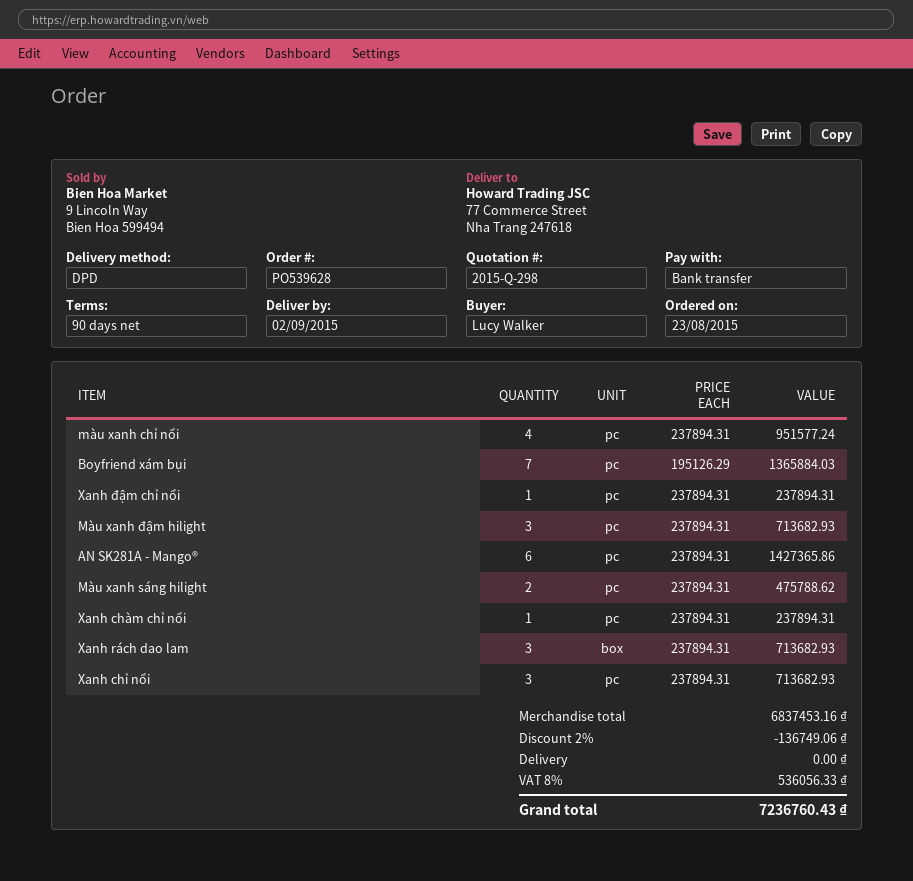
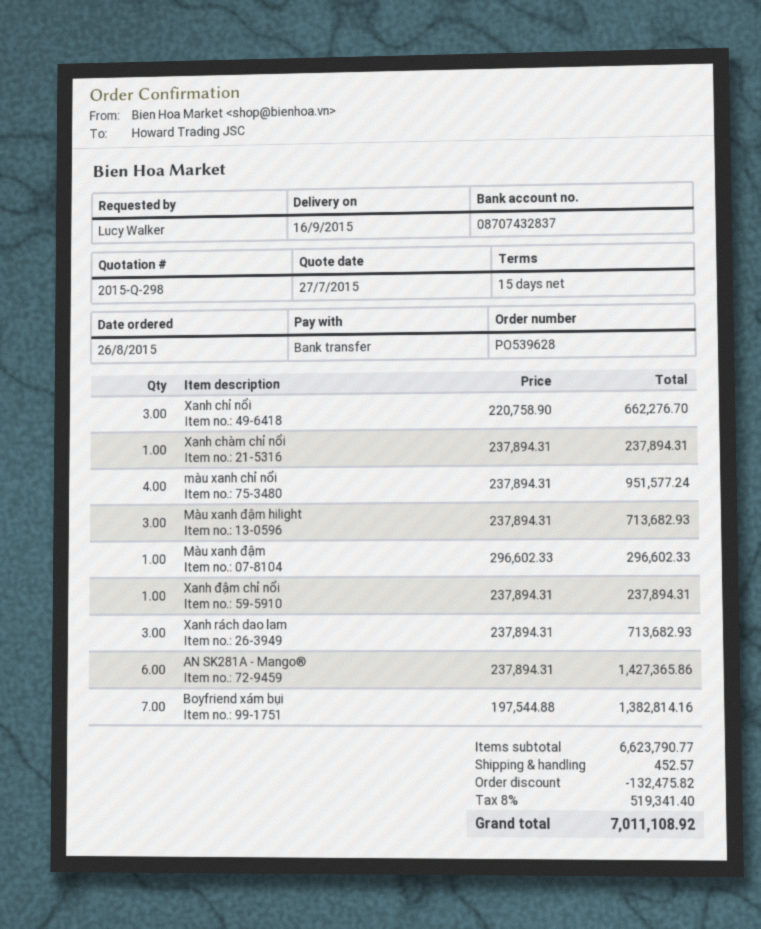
order date: 2015-08-23 -> 2015-08-26
delivery date: 2015-09-02 -> 2015-09-16
payment terms: 90 days -> 15 days
Boyfriend xám bụi: 7 x 195126.29 = 1365884.03 -> 7 x 197544.88 = 1382814.16
Màu xanh sáng hilight: 2 x 237894.31 = 475788.62 -> none
Xanh chỉ nổi: 3 x 237894.31 = 713682.93 -> 3 x 220758.90 = 662276.70
Màu xanh đậm: none -> 1 x 296602.33 = 296602.33
subtotal: 6837453.16 -> 6623790.77
discount: 136749.06 -> 132475.82
shipping: 0.00 -> 452.57
tax: 8% = 536056.33 -> 8% = 519341.40
total: 7236760.43 -> 7011108.92

